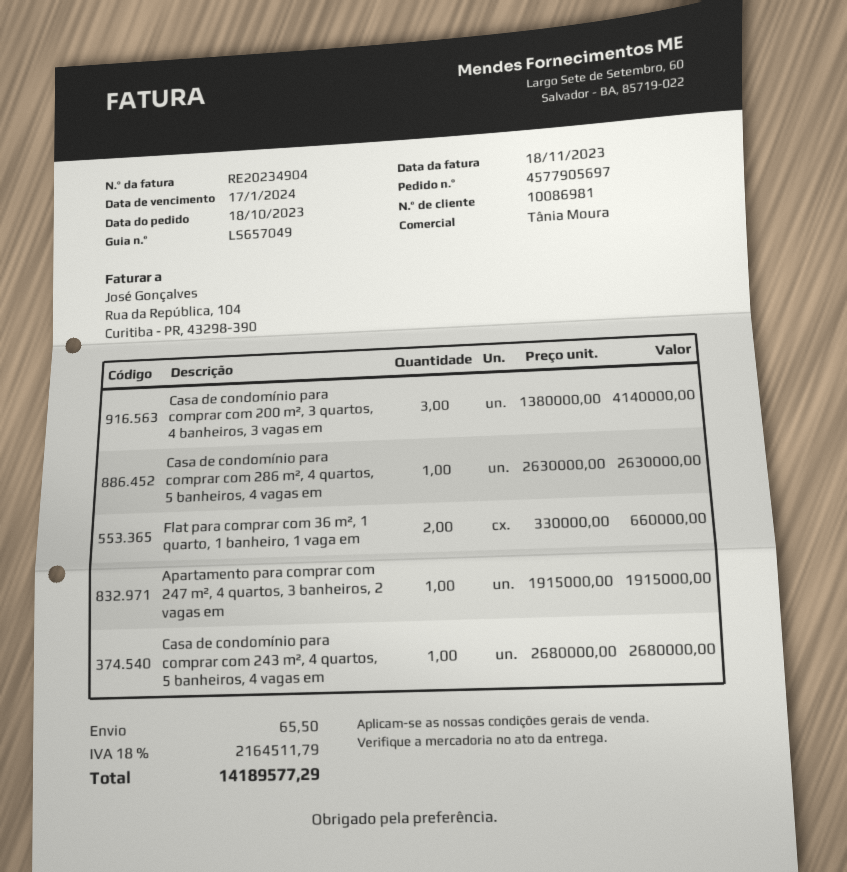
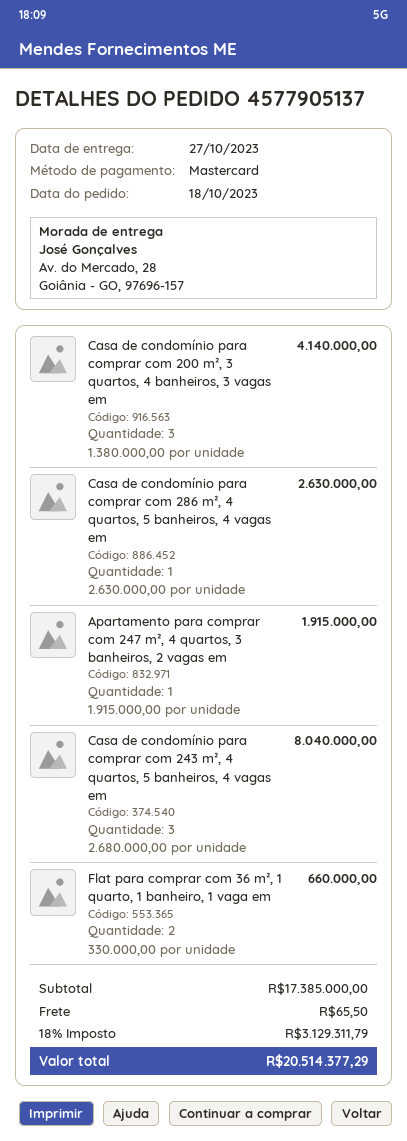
order number: 4577905697 -> 4577905137
Casa de condomínio para comprar com 243 m², 4 quartos, 5 banheiros, 4 vagas em: 1 x 2680000.00 = 2680000.00 -> 3 x 2680000.00 = 8040000.00
tax: 18% = 2164511.79 -> 18% = 3129311.79
total: 14189577.29 -> 20514377.29

